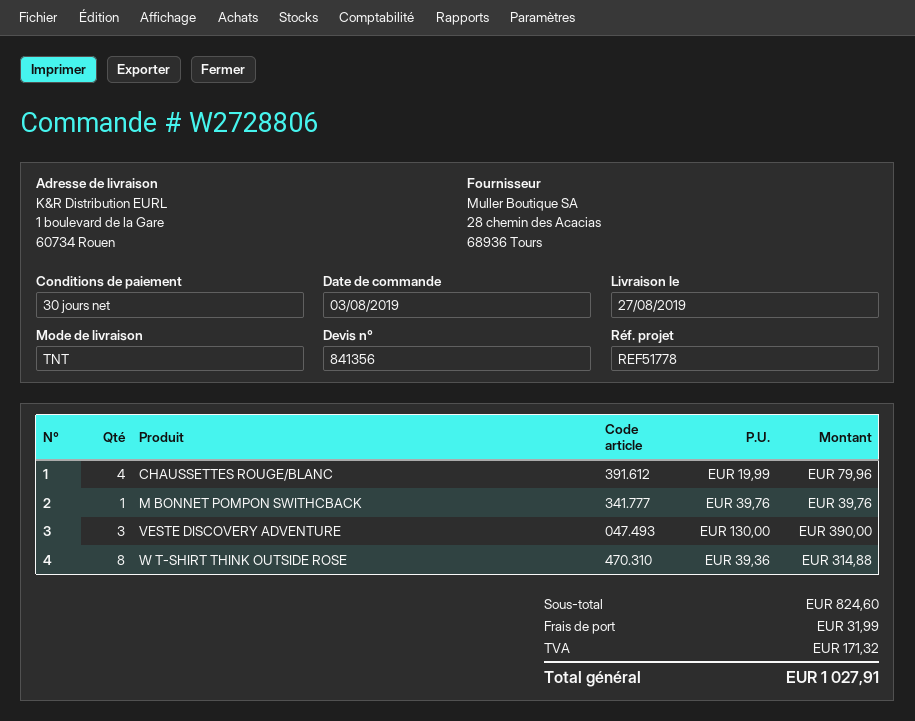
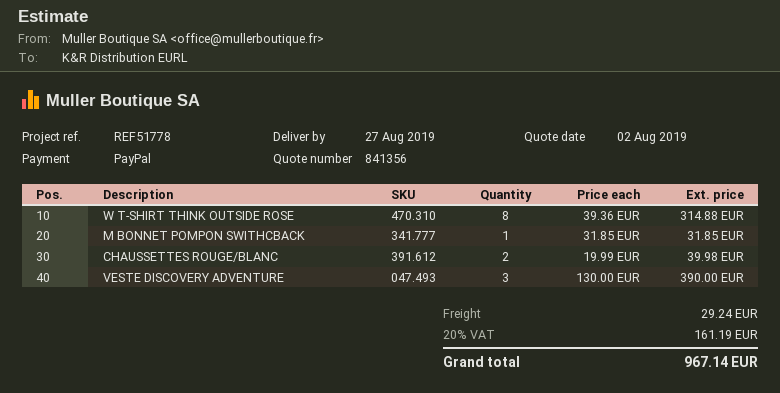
CHAUSSETTES ROUGE/BLANC: 4 x 19.99 = 79.96 -> 2 x 19.99 = 39.98
M BONNET POMPON SWITHCBACK: 1 x 39.76 = 39.76 -> 1 x 31.85 = 31.85
shipping: 31.99 -> 29.24
tax: 171.32 -> 161.19
total: 1027.91 -> 967.14

